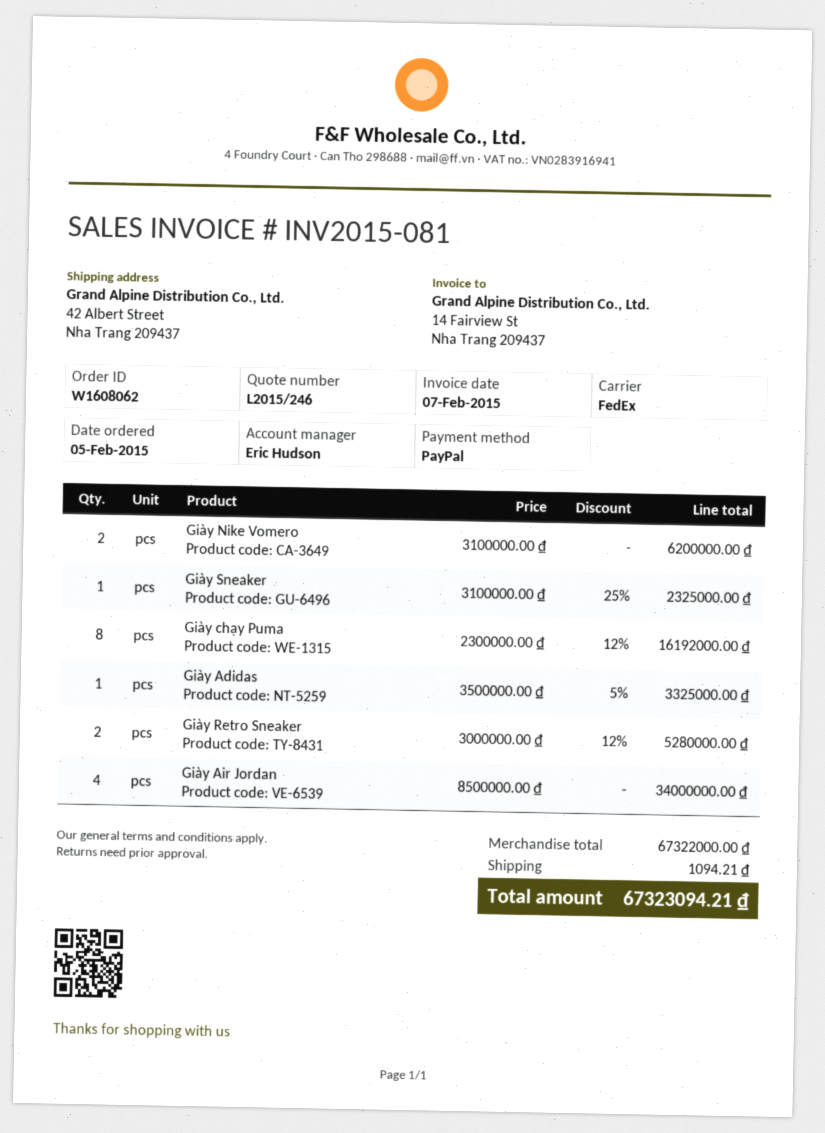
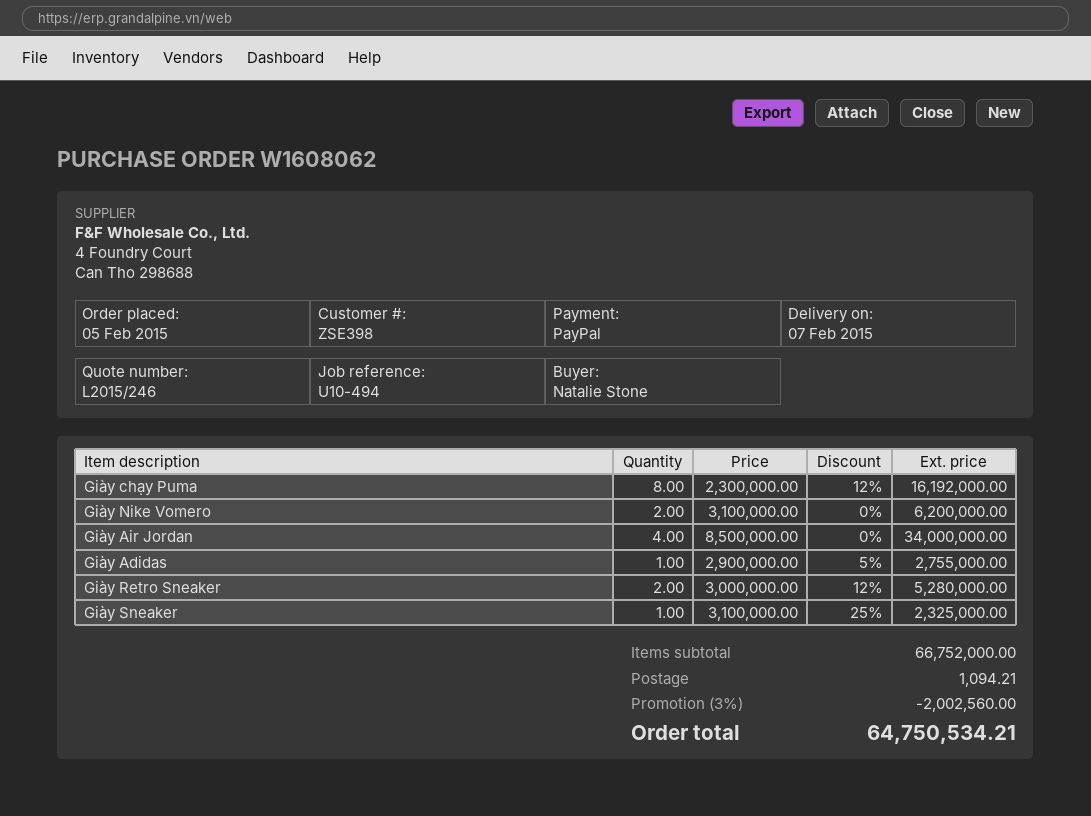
Giày Adidas: 1 x 3500000.00 - 5% = 3325000.00 -> 1 x 2900000.00 - 5% = 2755000.00
subtotal: 67322000.00 -> 66752000.00
discount: none -> 3% = 2002560.00
total: 67323094.21 -> 64750534.21

